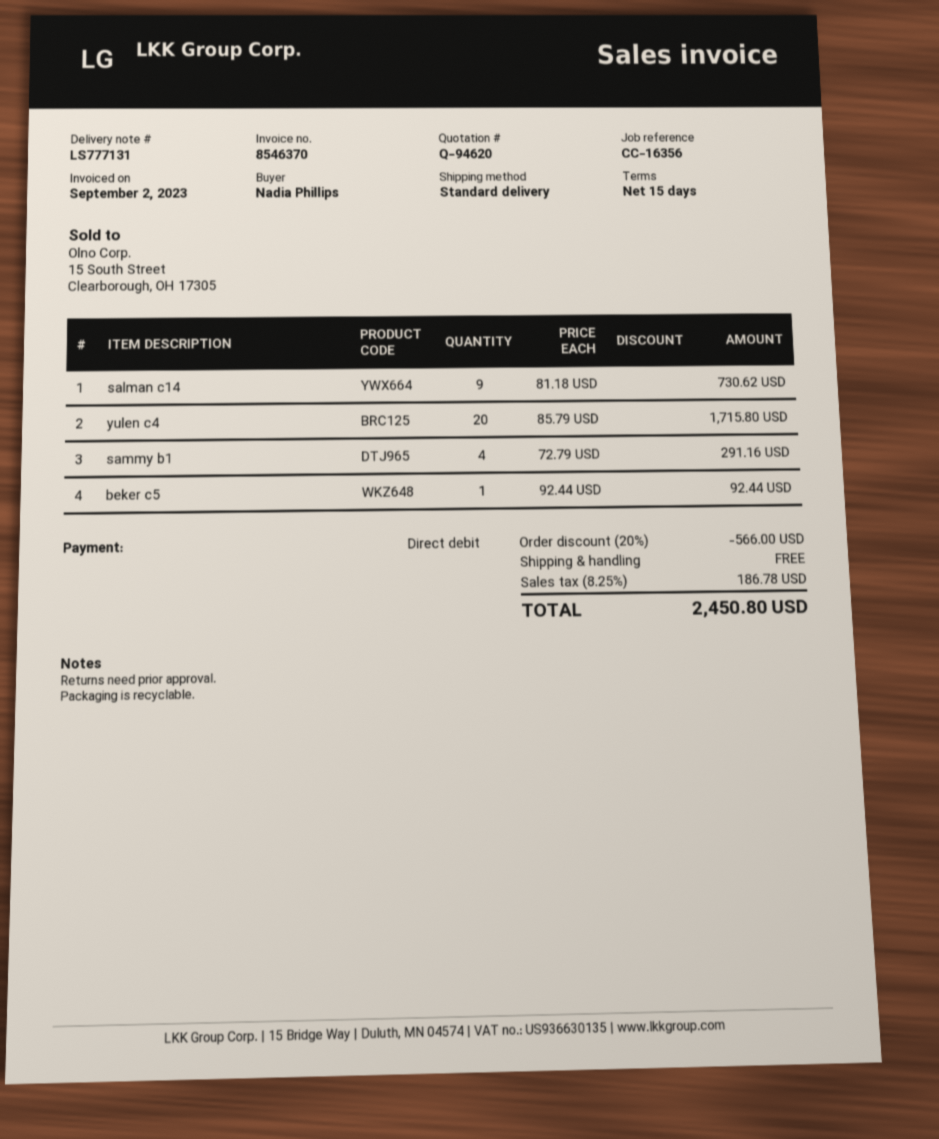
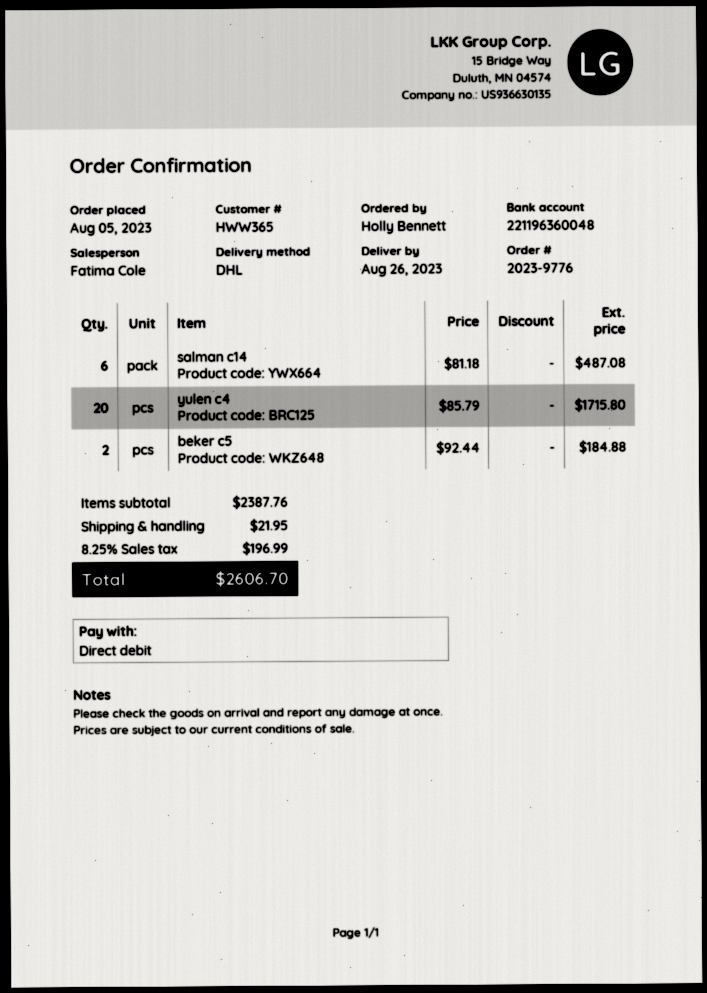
ordered by: Nadia Phillips -> Holly Bennett
shipping method: standard -> DHL
salman c14: 9 x 81.18 = 730.62 -> 6 x 81.18 = 487.08
sammy b1: 4 x 72.79 = 291.16 -> none
beker c5: 1 x 92.44 = 92.44 -> 2 x 92.44 = 184.88
discount: 20% = 566.00 -> none
shipping: 0.00 -> 21.95
tax: 8.25% = 186.78 -> 8.25% = 196.99
total: 2450.80 -> 2606.70

